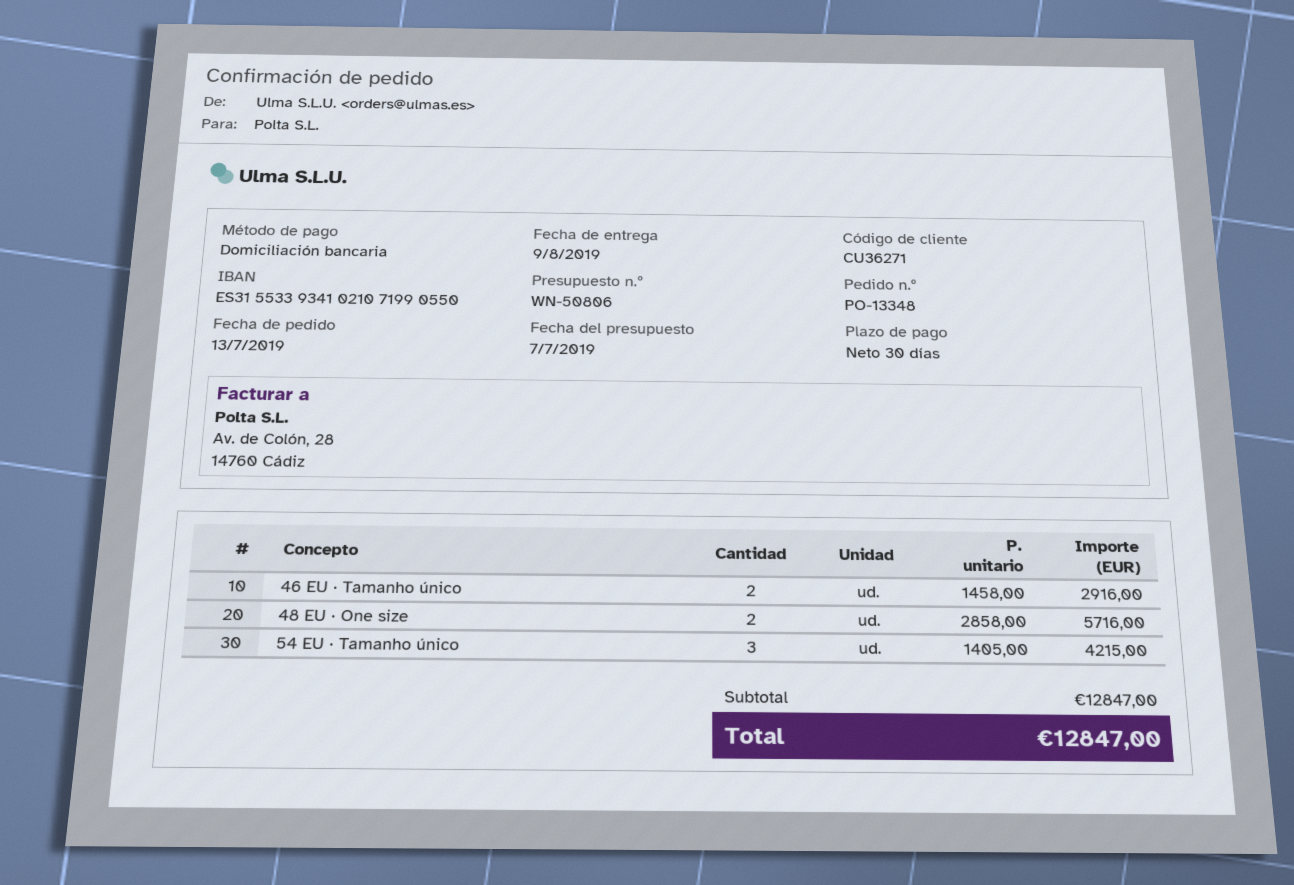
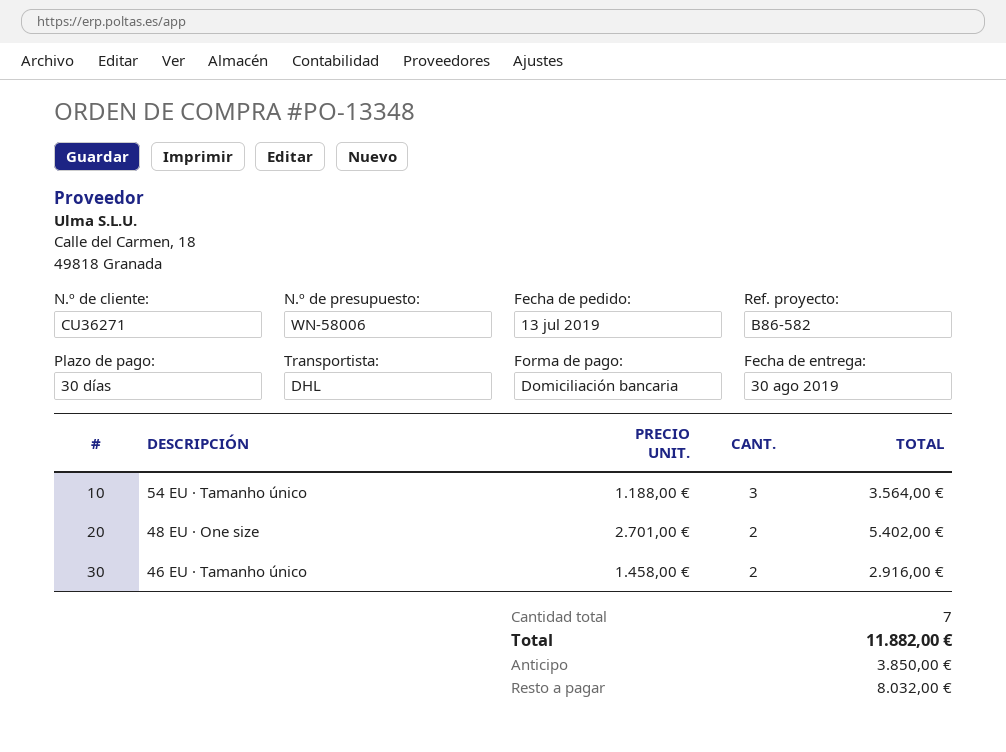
quote number: WN-50806 -> WN-58006
delivery date: 2019-08-09 -> 2019-08-30
48 EU · One size: 2 x 2858.00 = 5716.00 -> 2 x 2701.00 = 5402.00
54 EU · Tamanho único: 3 x 1405.00 = 4215.00 -> 3 x 1188.00 = 3564.00
total: 12847.00 -> 11882.00

